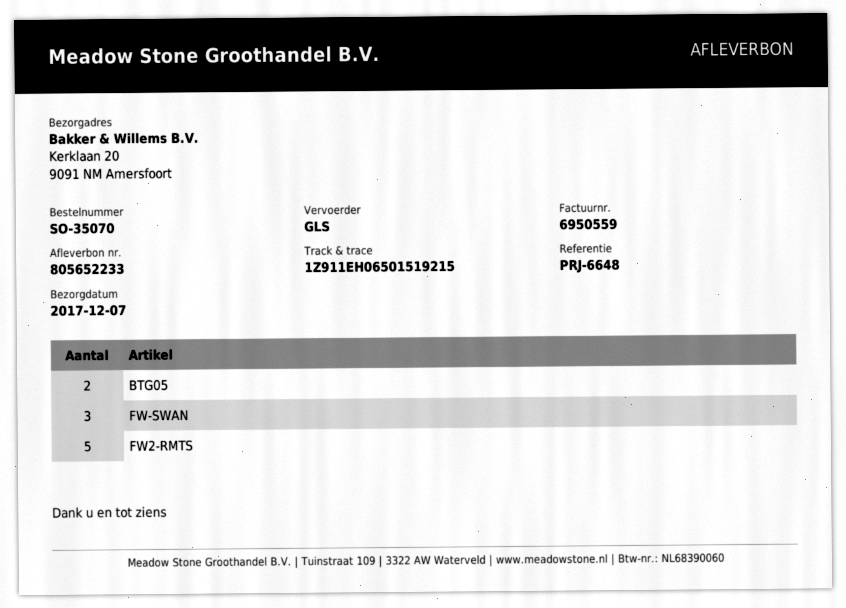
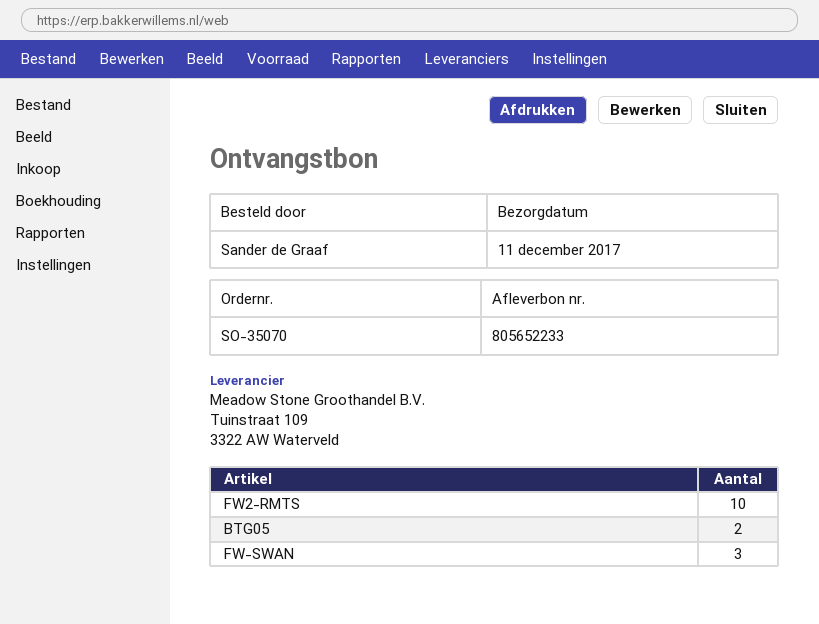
delivery date: 2017-12-07 -> 2017-12-11
FW2-RMTS: 5 -> 10

